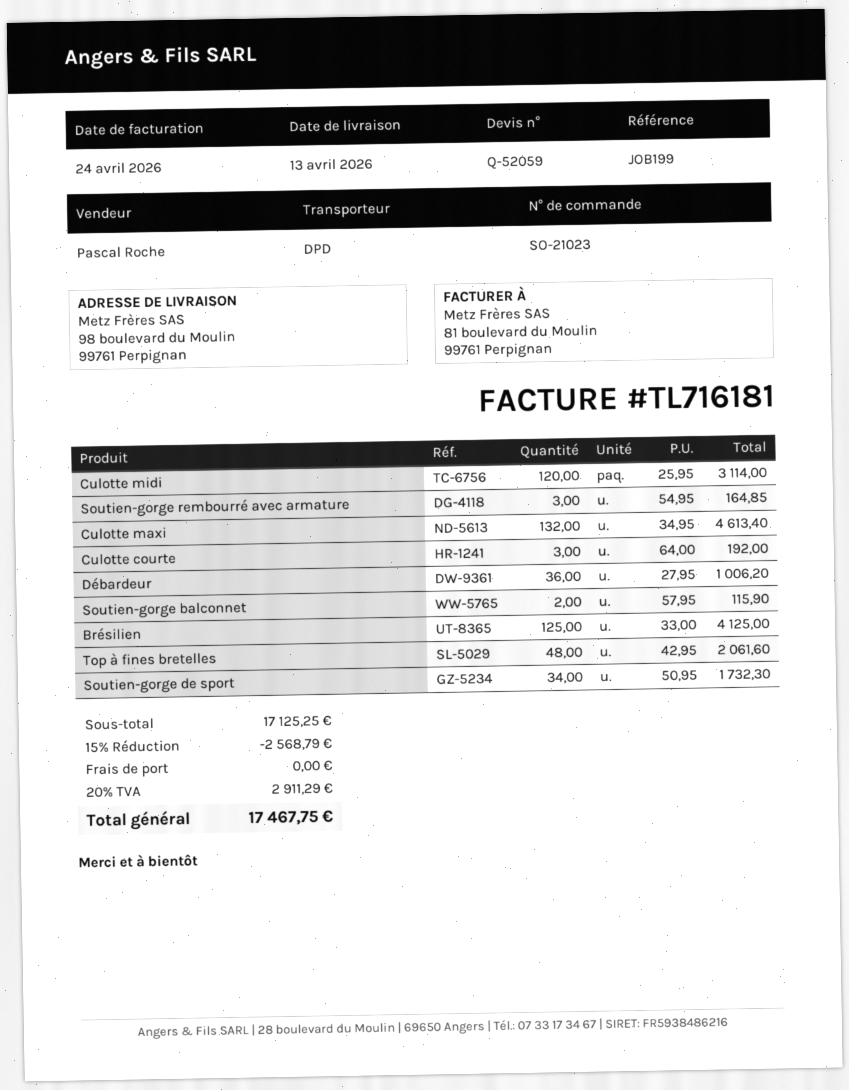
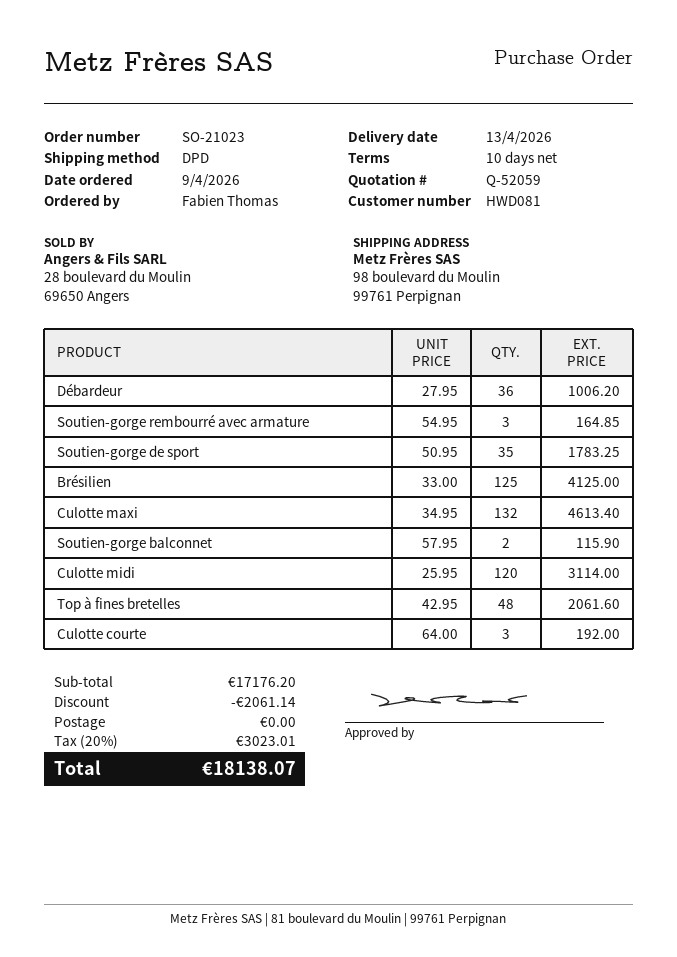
Soutien-gorge de sport: 34 x 50.95 = 1732.30 -> 35 x 50.95 = 1783.25
subtotal: 17125.25 -> 17176.20
discount: 2568.79 -> 2061.14
tax: 20% = 2911.29 -> 20% = 3023.01
total: 17467.75 -> 18138.07

